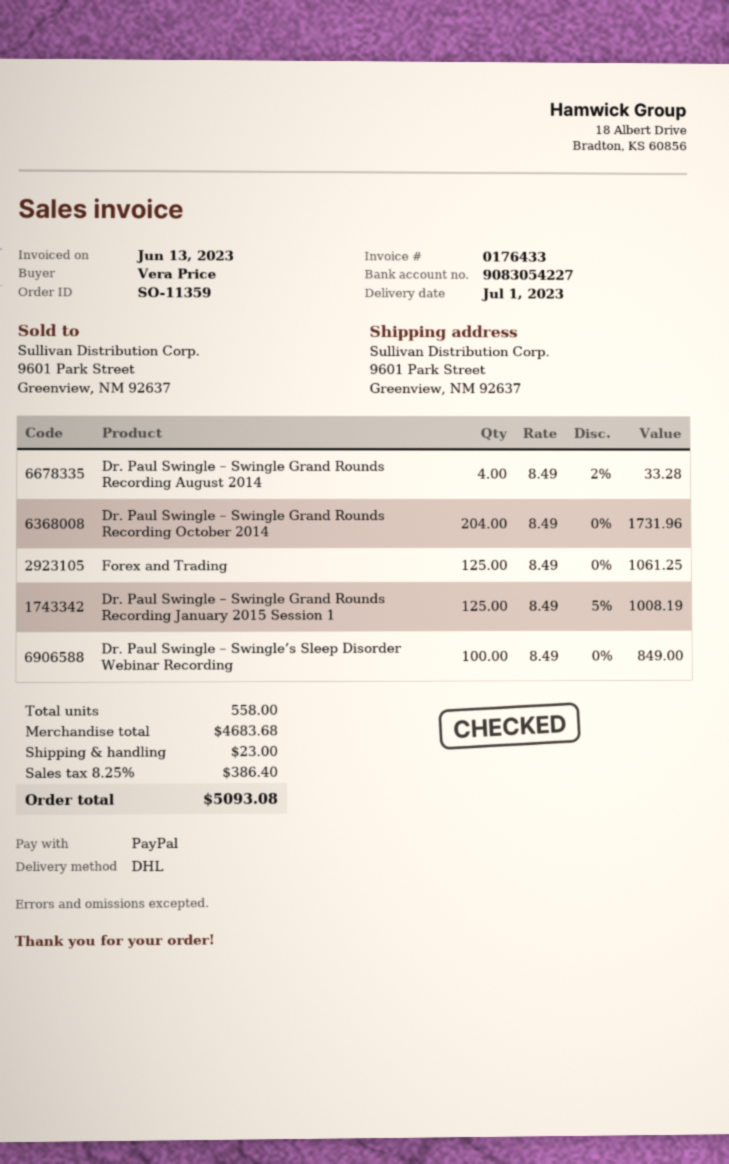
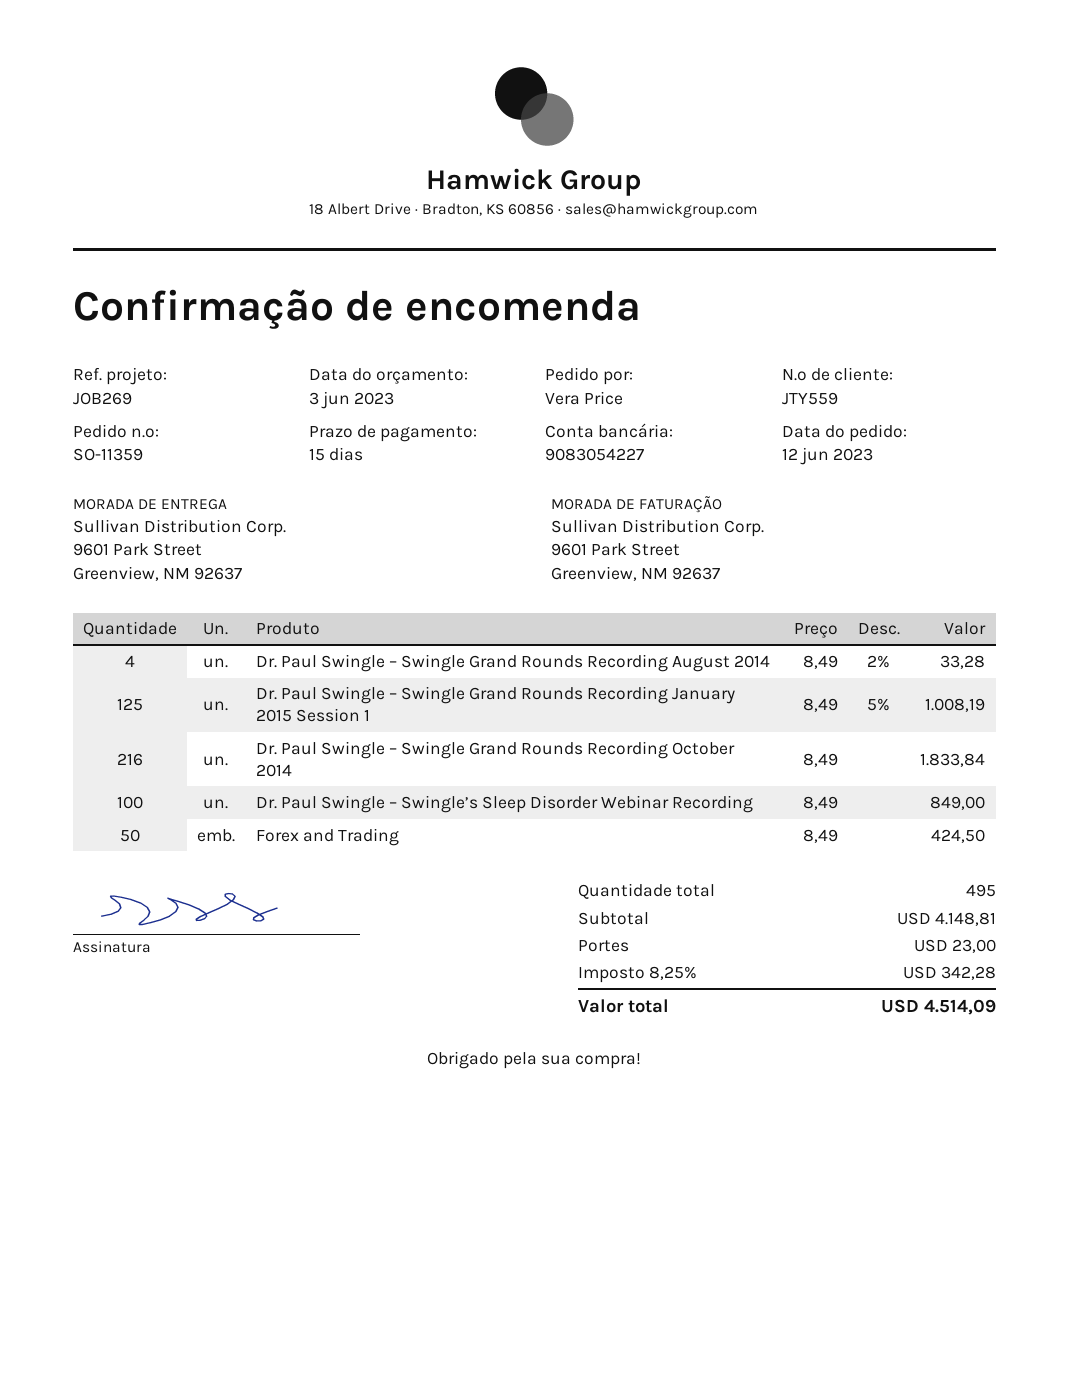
Dr. Paul Swingle – Swingle Grand Rounds Recording October 2014: 204 x 8.49 = 1731.96 -> 216 x 8.49 = 1833.84
Forex and Trading: 125 x 8.49 = 1061.25 -> 50 x 8.49 = 424.50
total quantity: 558 -> 495
subtotal: 4683.68 -> 4148.81
tax: 8.25% = 386.40 -> 8.25% = 342.28
total: 5093.08 -> 4514.09

